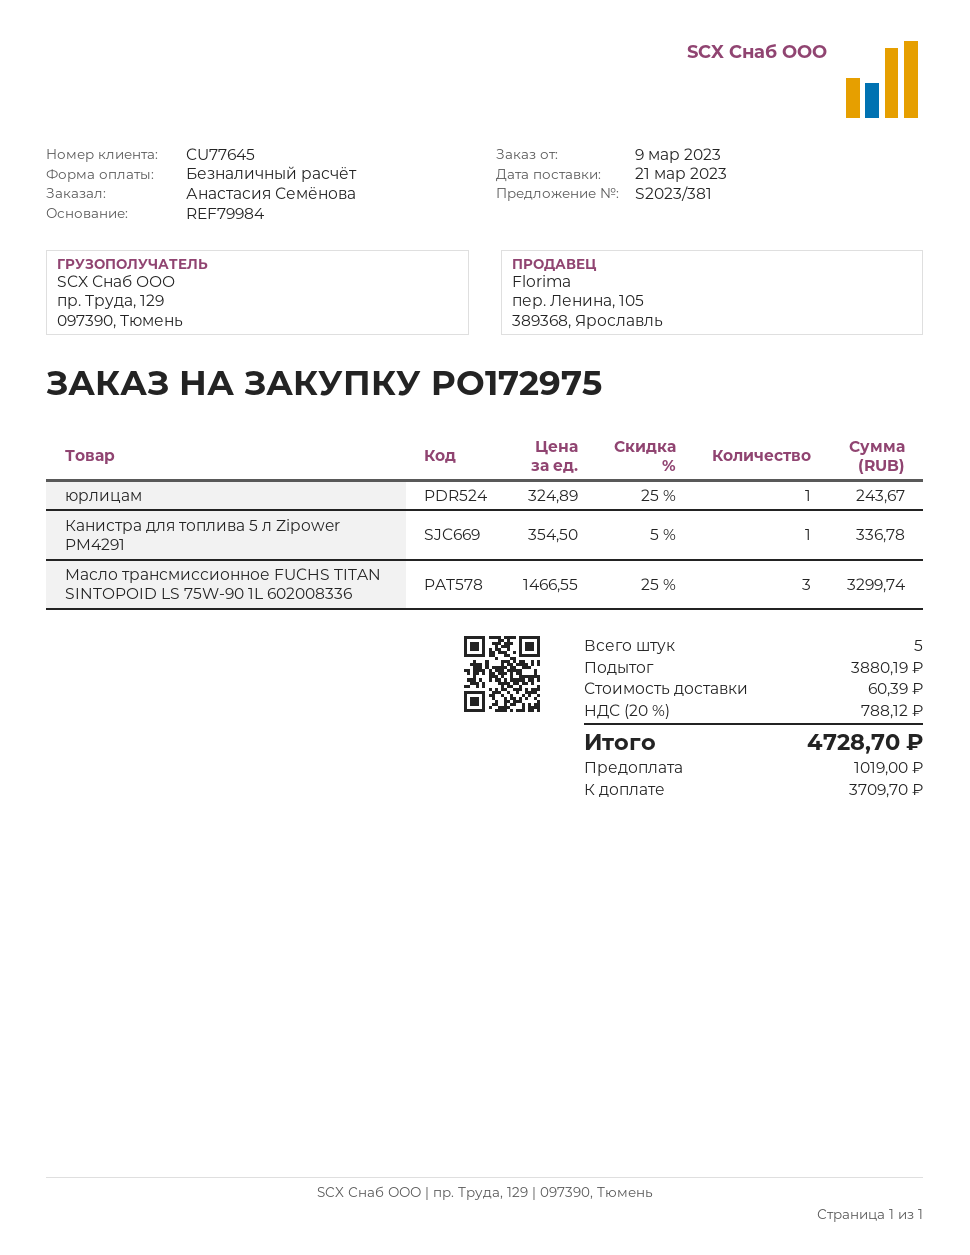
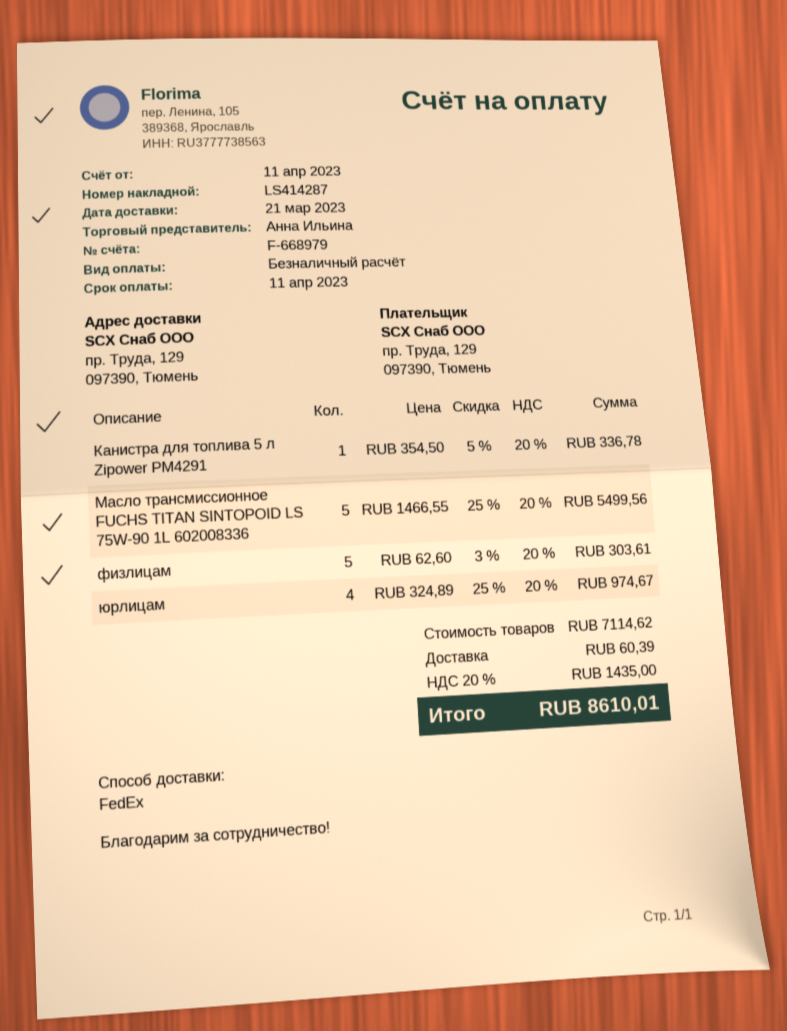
юрлицам: 1 x 324.89 - 25% = 243.67 -> 4 x 324.89 - 25% = 974.67
Масло трансмиссионное FUCHS TITAN SINTOPOID LS 75W-90 1L 602008336: 3 x 1466.55 - 25% = 3299.74 -> 5 x 1466.55 - 25% = 5499.56
физлицам: none -> 5 x 62.60 - 3% = 303.61
subtotal: 3880.19 -> 7114.62
tax: 20% = 788.12 -> 20% = 1435.00
total: 4728.70 -> 8610.01

